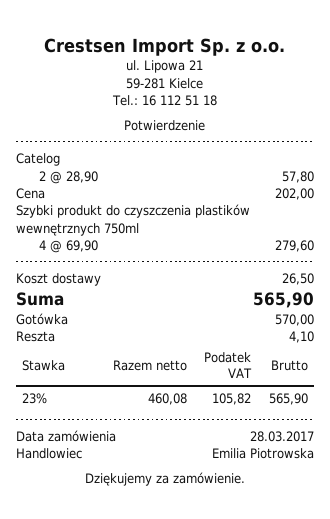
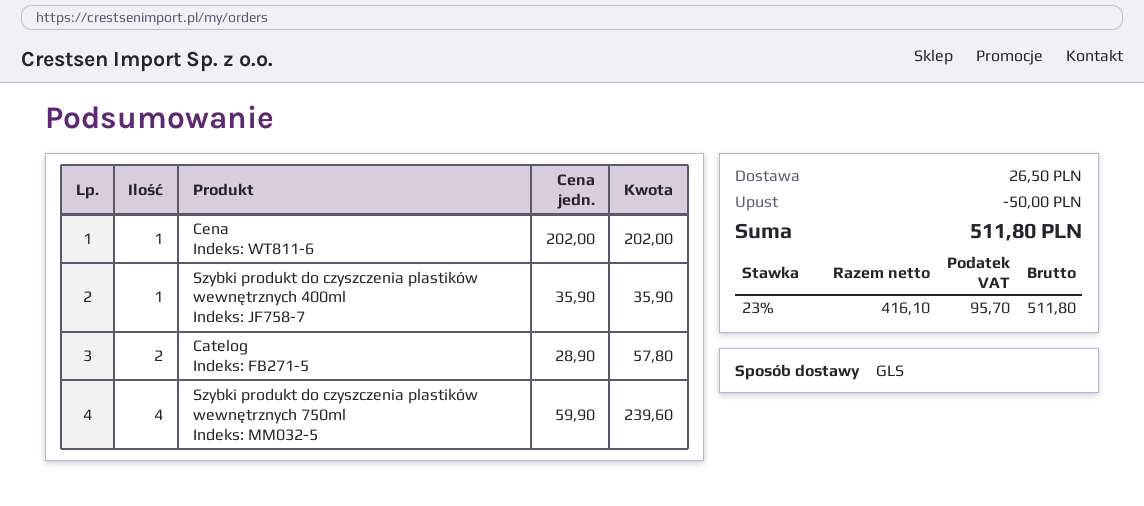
Szybki produkt do czyszczenia plastików wewnętrznych 750ml: 4 x 69.90 = 279.60 -> 4 x 59.90 = 239.60
Szybki produkt do czyszczenia plastików wewnętrznych 400ml: none -> 1 x 35.90 = 35.90
discount: none -> 50.00
net: 460.08 -> 416.10
tax: 23% = 105.82 -> 23% = 95.70
total: 565.90 -> 511.80

